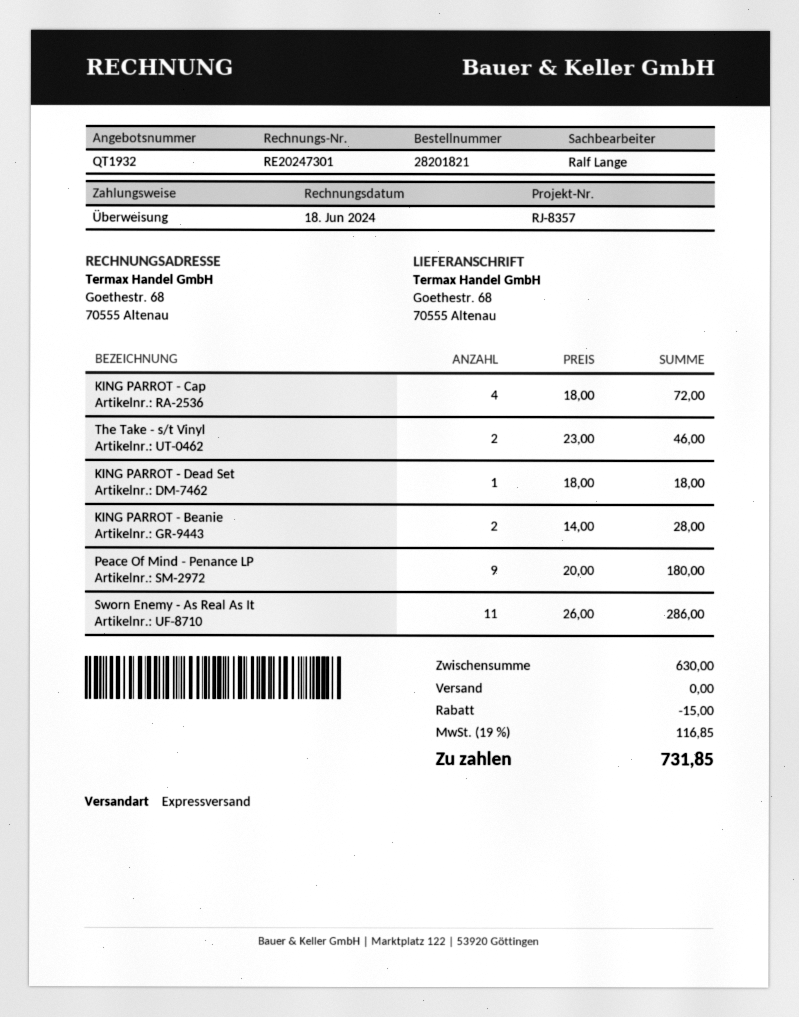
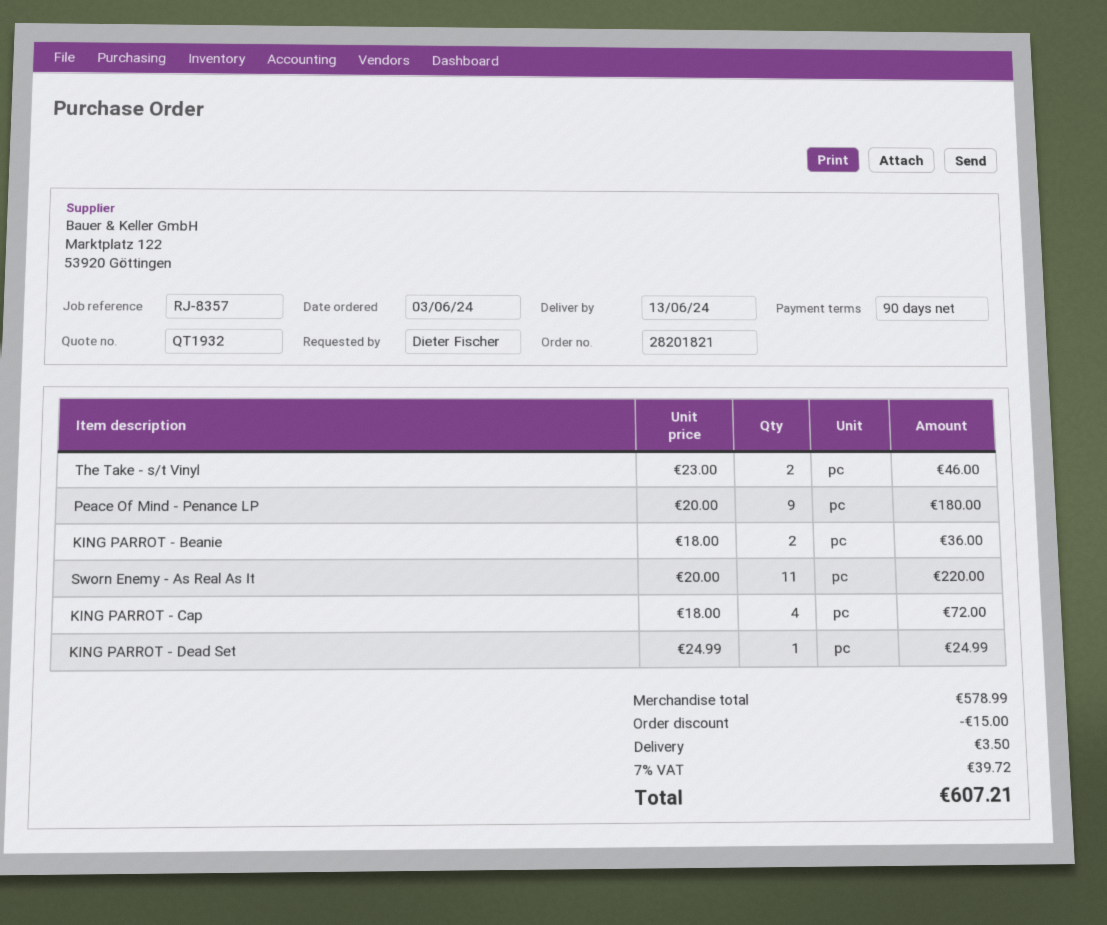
KING PARROT - Dead Set: 1 x 18.00 = 18.00 -> 1 x 24.99 = 24.99
KING PARROT - Beanie: 2 x 14.00 = 28.00 -> 2 x 18.00 = 36.00
Sworn Enemy - As Real As It: 11 x 26.00 = 286.00 -> 11 x 20.00 = 220.00
subtotal: 630.00 -> 578.99
shipping: 0.00 -> 3.50
tax: 19% = 116.85 -> 7% = 39.72
total: 731.85 -> 607.21

